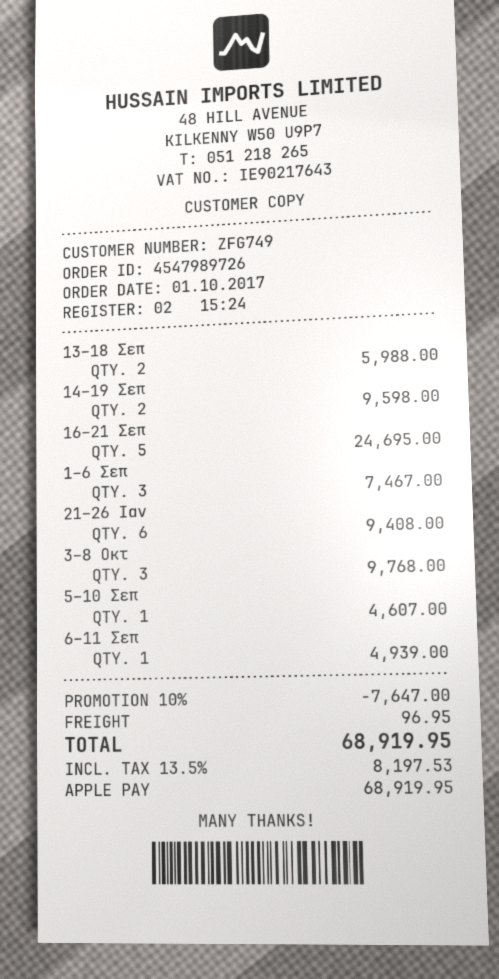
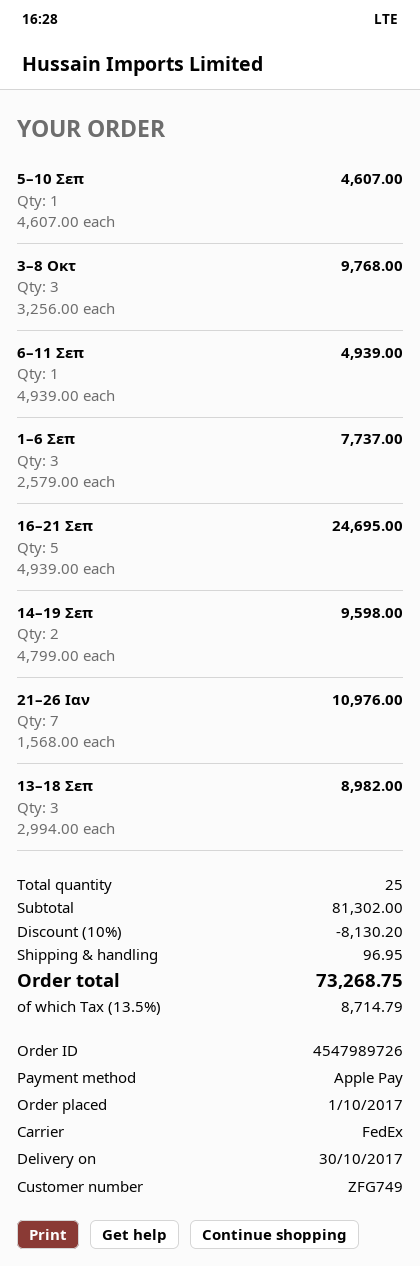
13–18 Σεπ: 2 for 5988.00 -> 3 for 8982.00
1–6 Σεπ: 3 for 7467.00 -> 3 for 7737.00
21–26 Ιαν: 6 for 9408.00 -> 7 for 10976.00
discount: 10% = 7647.00 -> 10% = 8130.20
tax: 13.5% = 8197.53 -> 13.5% = 8714.79
total: 68919.95 -> 73268.75

